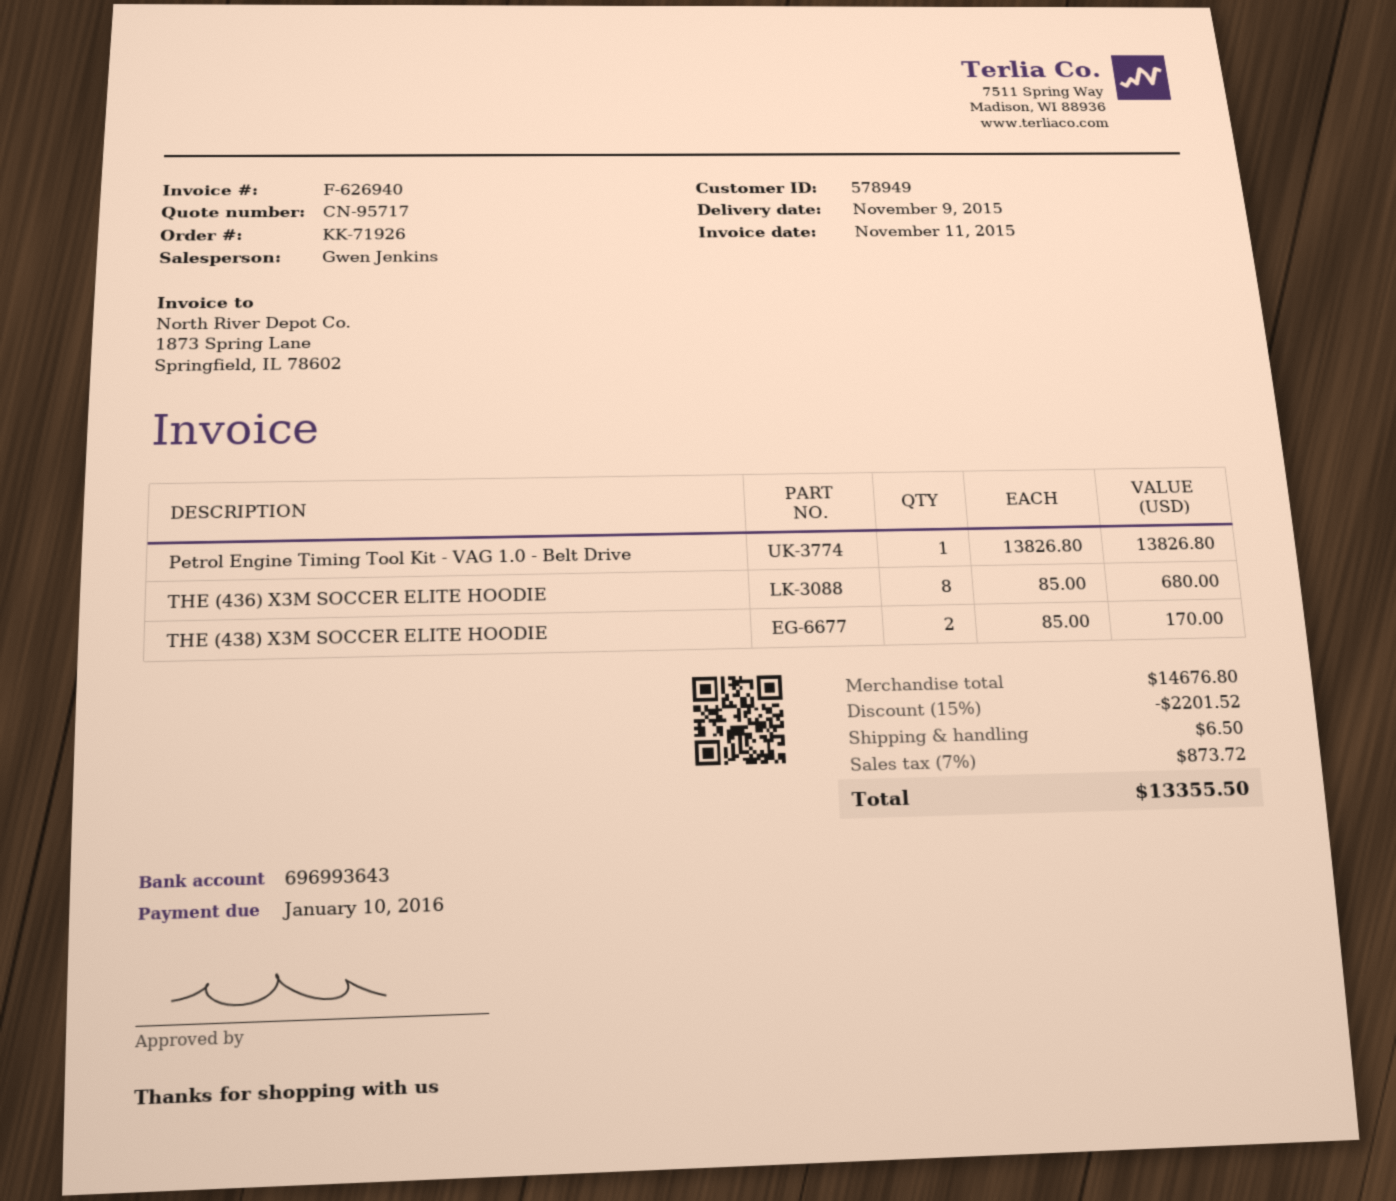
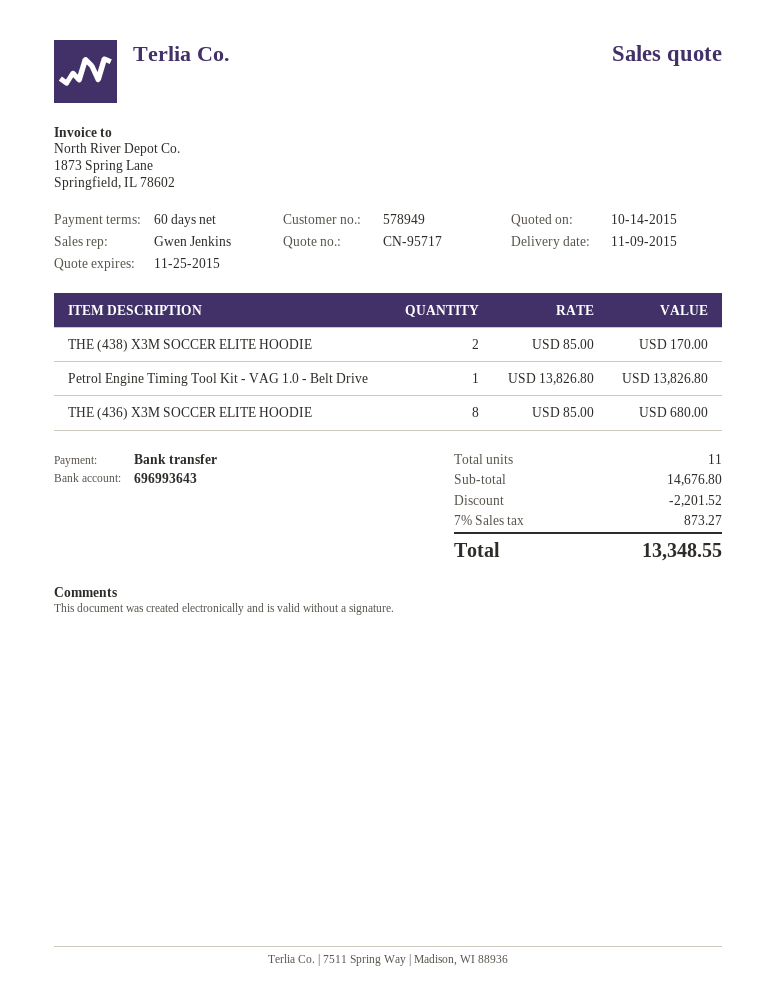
shipping: 6.50 -> none
tax: 7% = 873.72 -> 7% = 873.27
total: 13355.50 -> 13348.55

